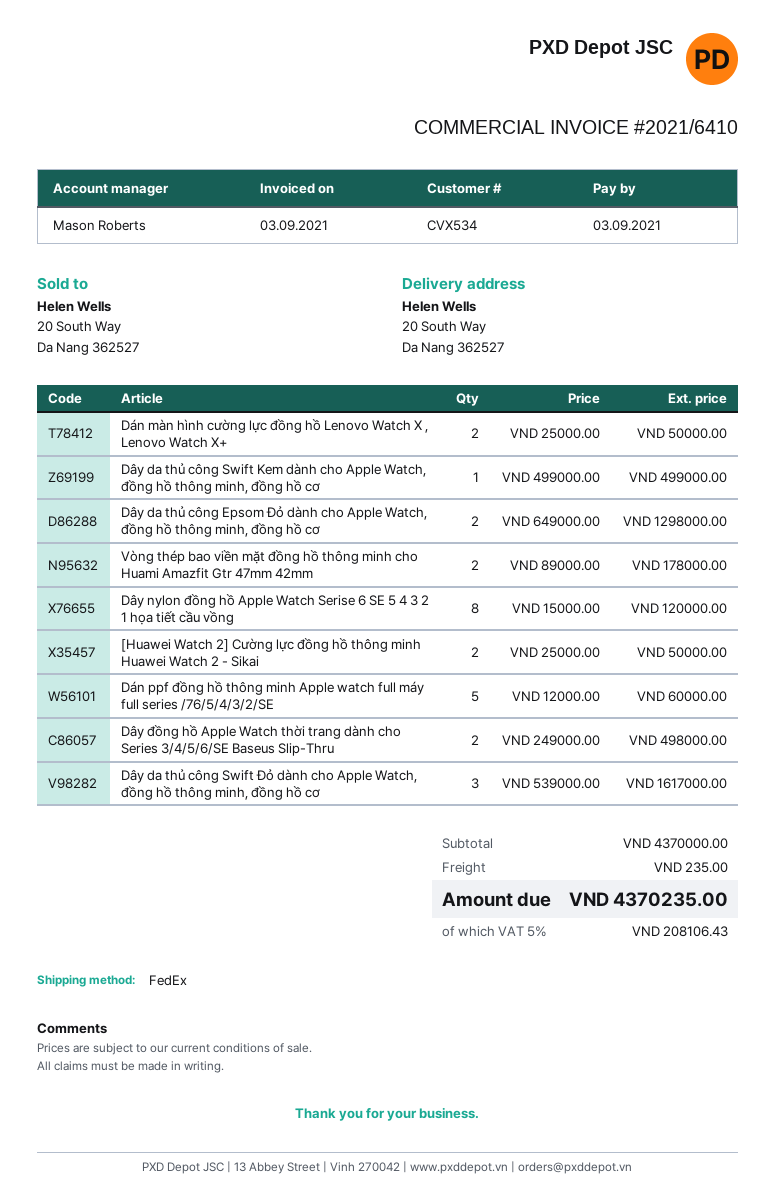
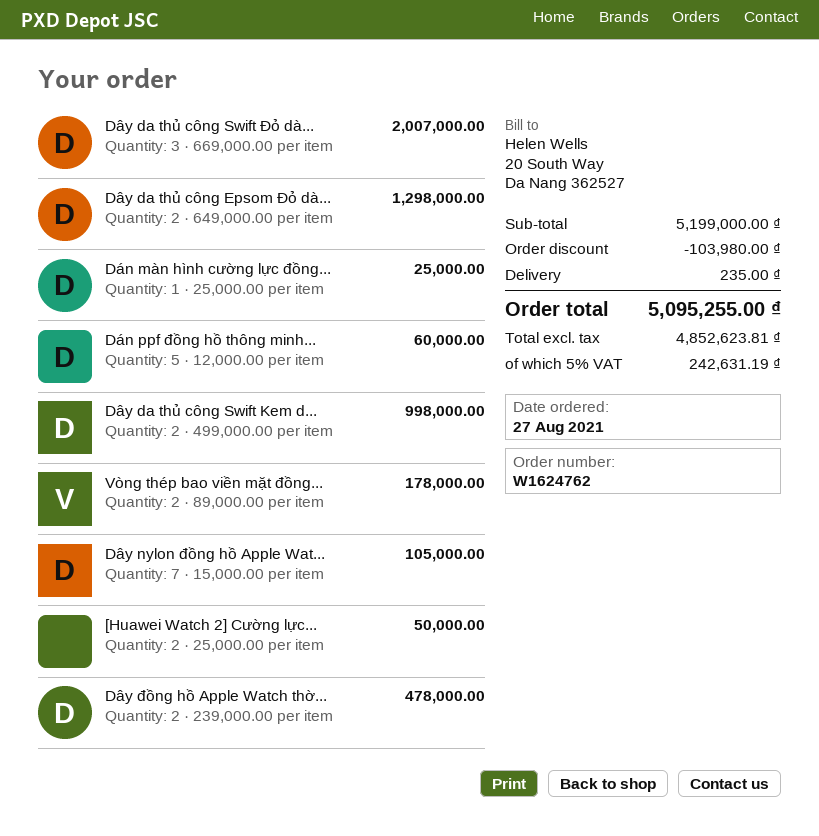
Dán màn hình cường lực đồng hồ Lenovo Watch X , Lenovo Watch X+: 2 x 25000.00 = 50000.00 -> 1 x 25000.00 = 25000.00
Dây da thủ công Swift Kem dành cho Apple Watch, đồng hồ thông minh, đồng hồ cơ: 1 x 499000.00 = 499000.00 -> 2 x 499000.00 = 998000.00
Dây nylon đồng hồ Apple Watch Serise 6 SE 5 4 3 2 1 họa tiết cầu vồng: 8 x 15000.00 = 120000.00 -> 7 x 15000.00 = 105000.00
Dây đồng hồ Apple Watch thời trang dành cho Series 3/4/5/6/SE Baseus Slip-Thru: 2 x 249000.00 = 498000.00 -> 2 x 239000.00 = 478000.00
Dây da thủ công Swift Đỏ dành cho Apple Watch, đồng hồ thông minh, đồng hồ cơ: 3 x 539000.00 = 1617000.00 -> 3 x 669000.00 = 2007000.00
subtotal: 4370000.00 -> 5199000.00
discount: none -> 103980.00
tax: 5% = 208106.43 -> 5% = 242631.19
total: 4370235.00 -> 5095255.00

